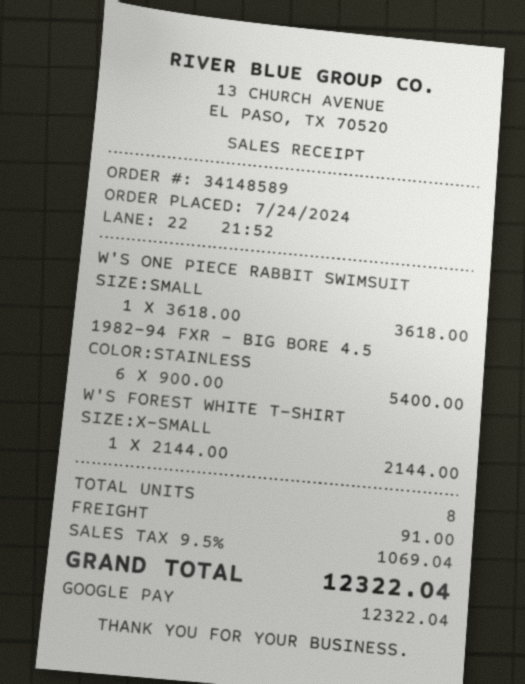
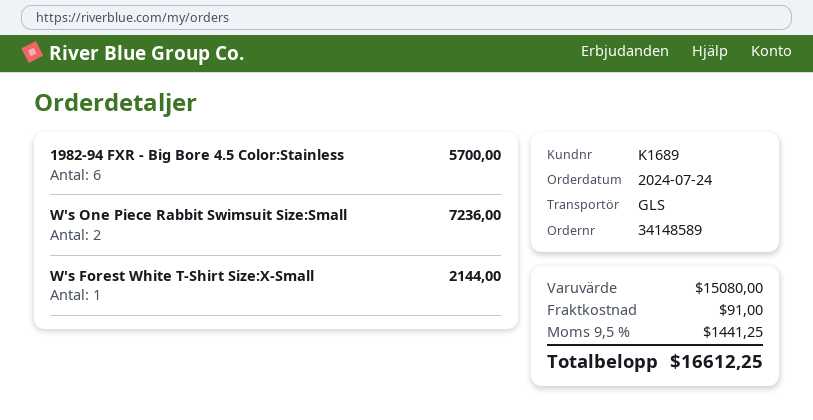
W'S ONE PIECE RABBIT SWIMSUIT SIZE:SMALL: 1 for 3618.00 -> 2 for 7236.00
1982-94 FXR - BIG BORE 4.5 COLOR:STAINLESS: 6 for 5400.00 -> 6 for 5700.00
tax: 9.5% = 1069.04 -> 9.5% = 1441.25
total: 12322.04 -> 16612.25

